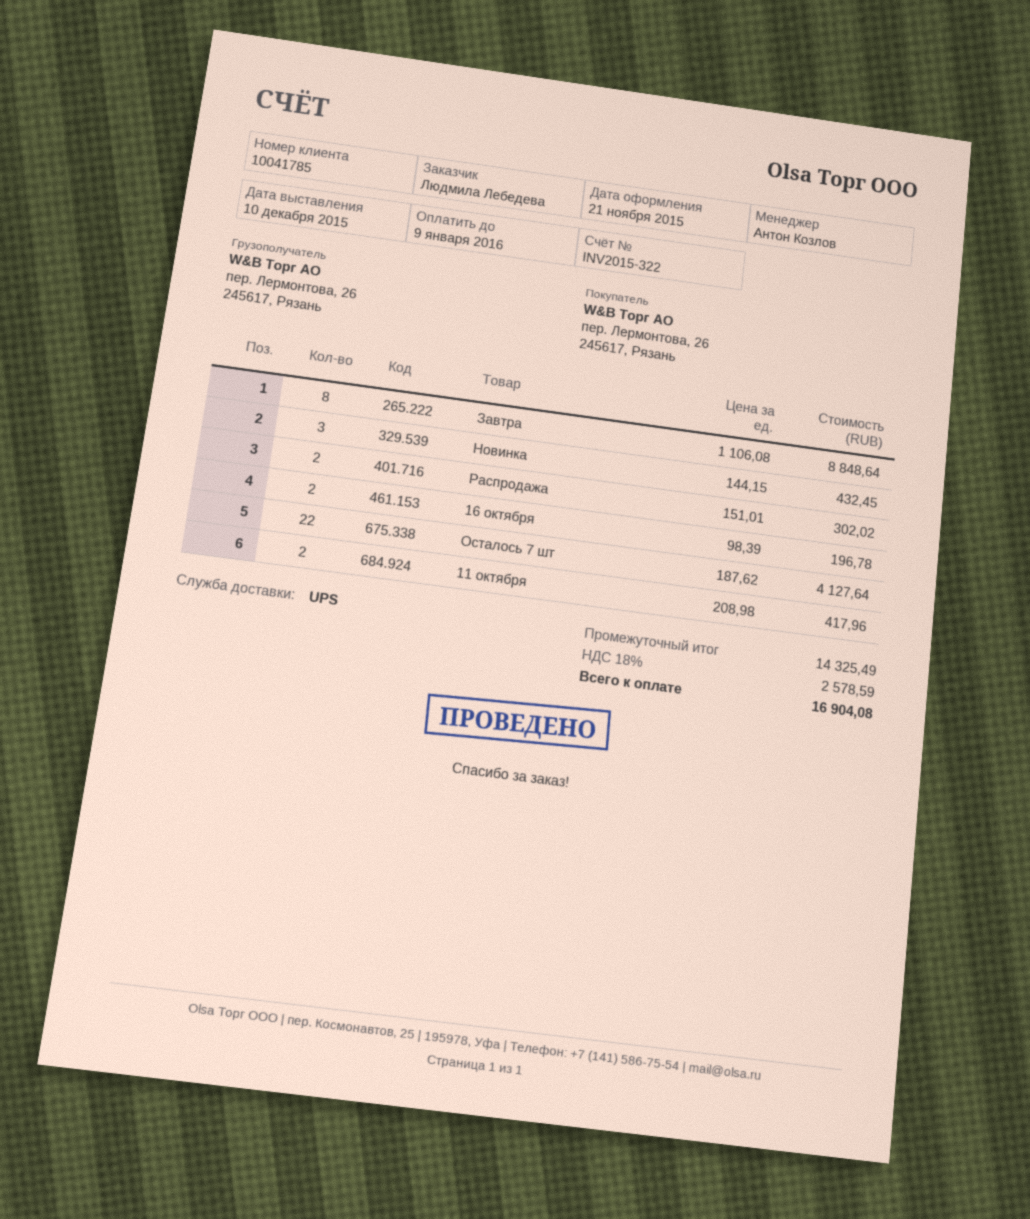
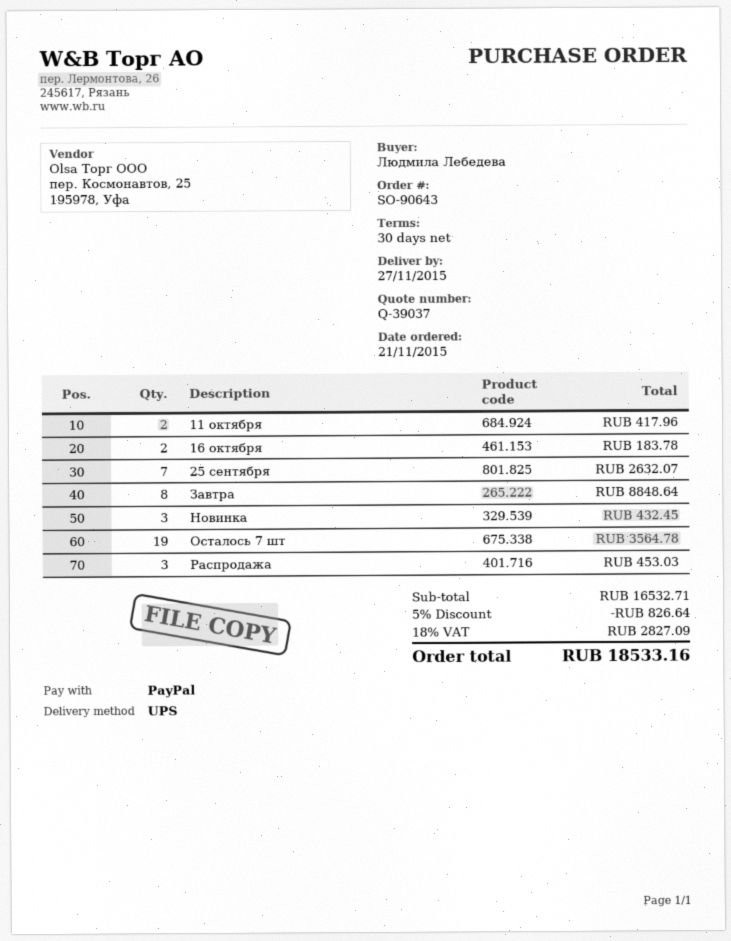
Распродажа: 2 for 302.02 -> 3 for 453.03
16 октября: 2 for 196.78 -> 2 for 183.78
Осталось 7 шт: 22 for 4127.64 -> 19 for 3564.78
25 сентября: none -> 7 for 2632.07
subtotal: 14325.49 -> 16532.71
discount: none -> 5% = 826.64
tax: 18% = 2578.59 -> 18% = 2827.09
total: 16904.08 -> 18533.16

